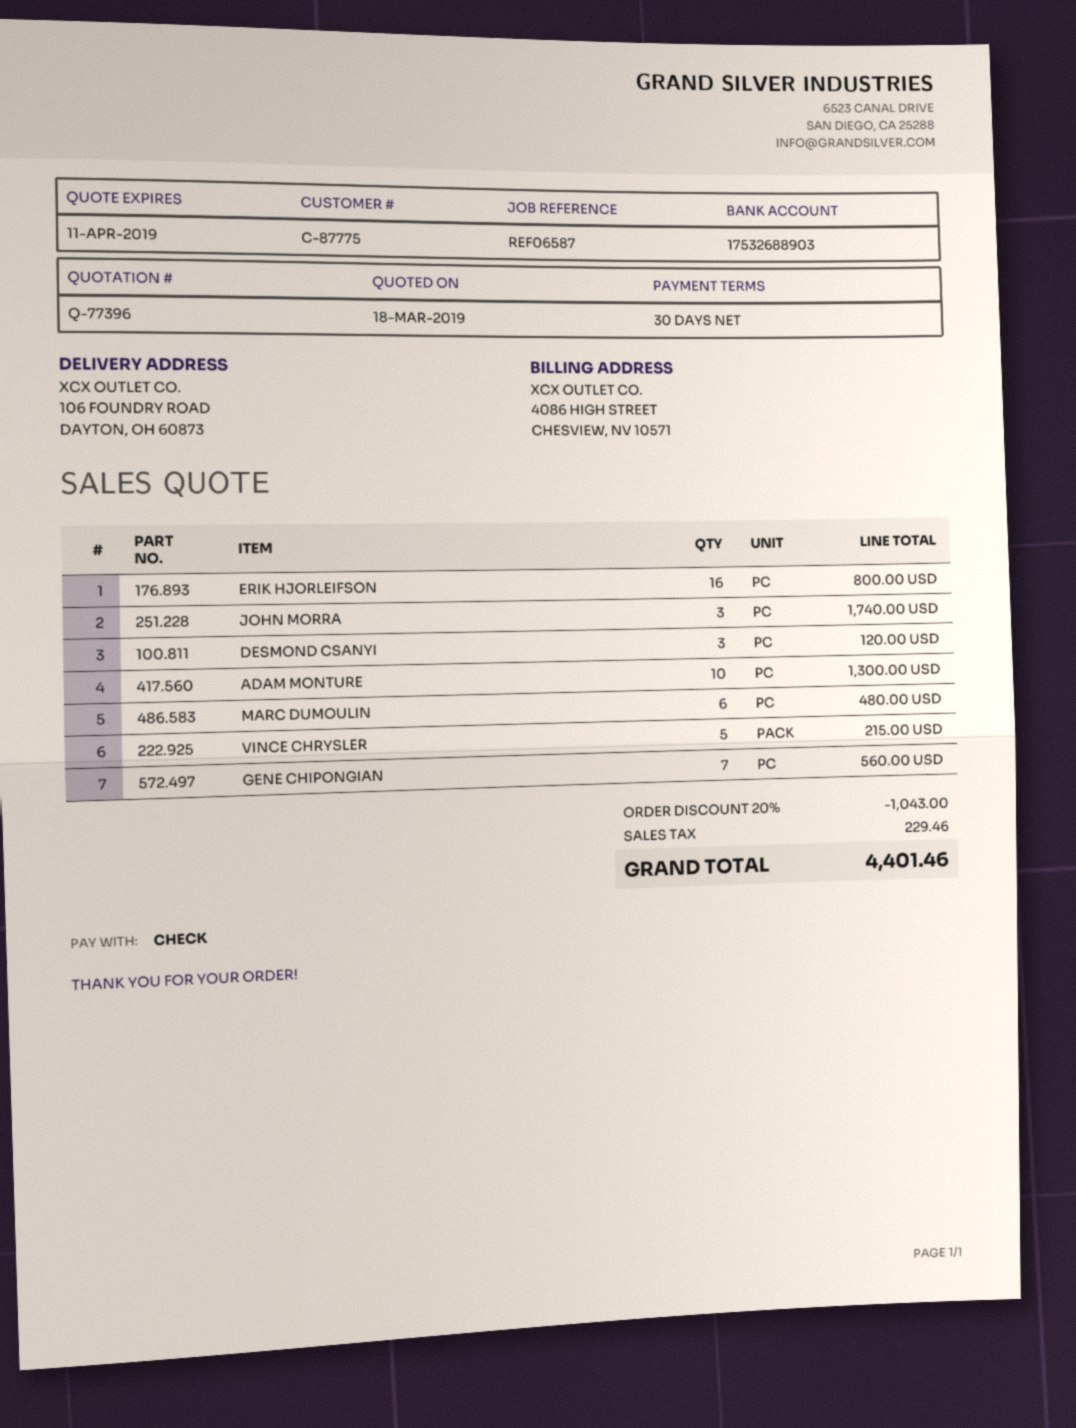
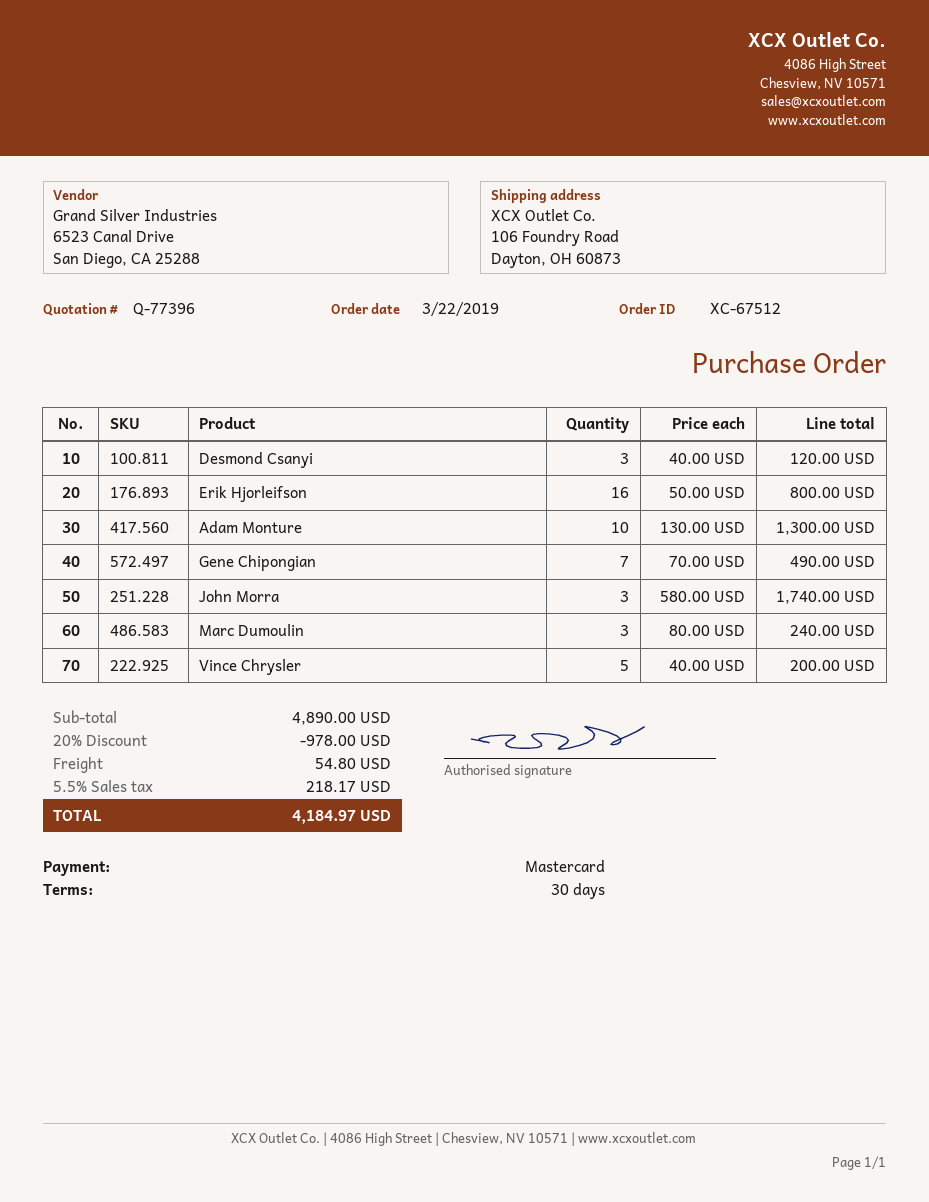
payment method: cheque -> Mastercard
MARC DUMOULIN: 6 for 480.00 -> 3 for 240.00
VINCE CHRYSLER: 5 for 215.00 -> 5 for 200.00
GENE CHIPONGIAN: 7 for 560.00 -> 7 for 490.00
discount: 20% = 1043.00 -> 20% = 978.00
shipping: none -> 54.80
tax: 229.46 -> 218.17
total: 4401.46 -> 4184.97

